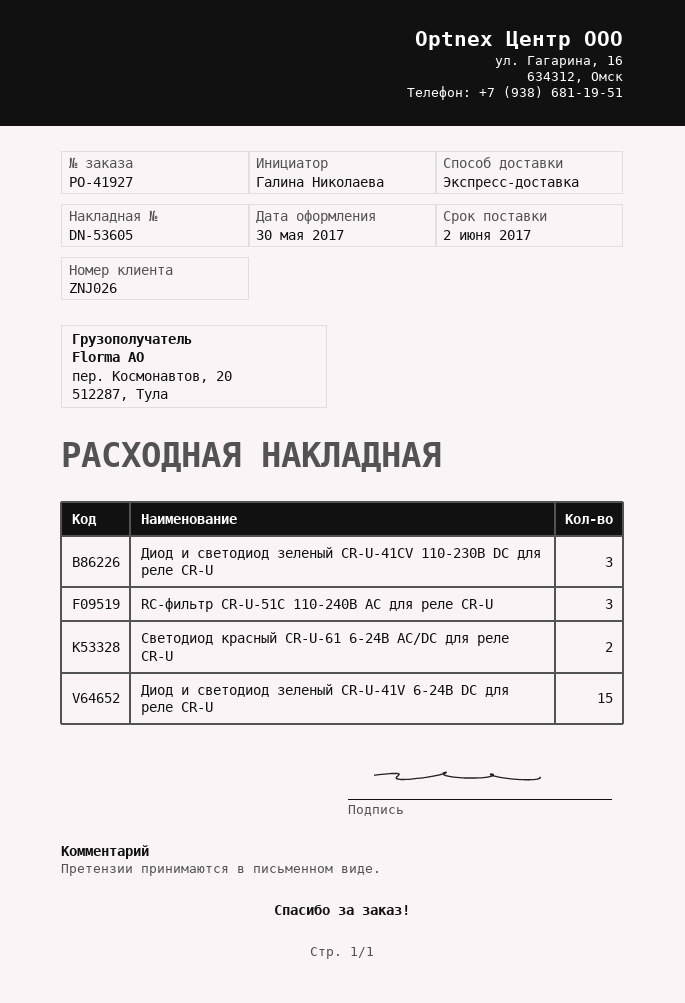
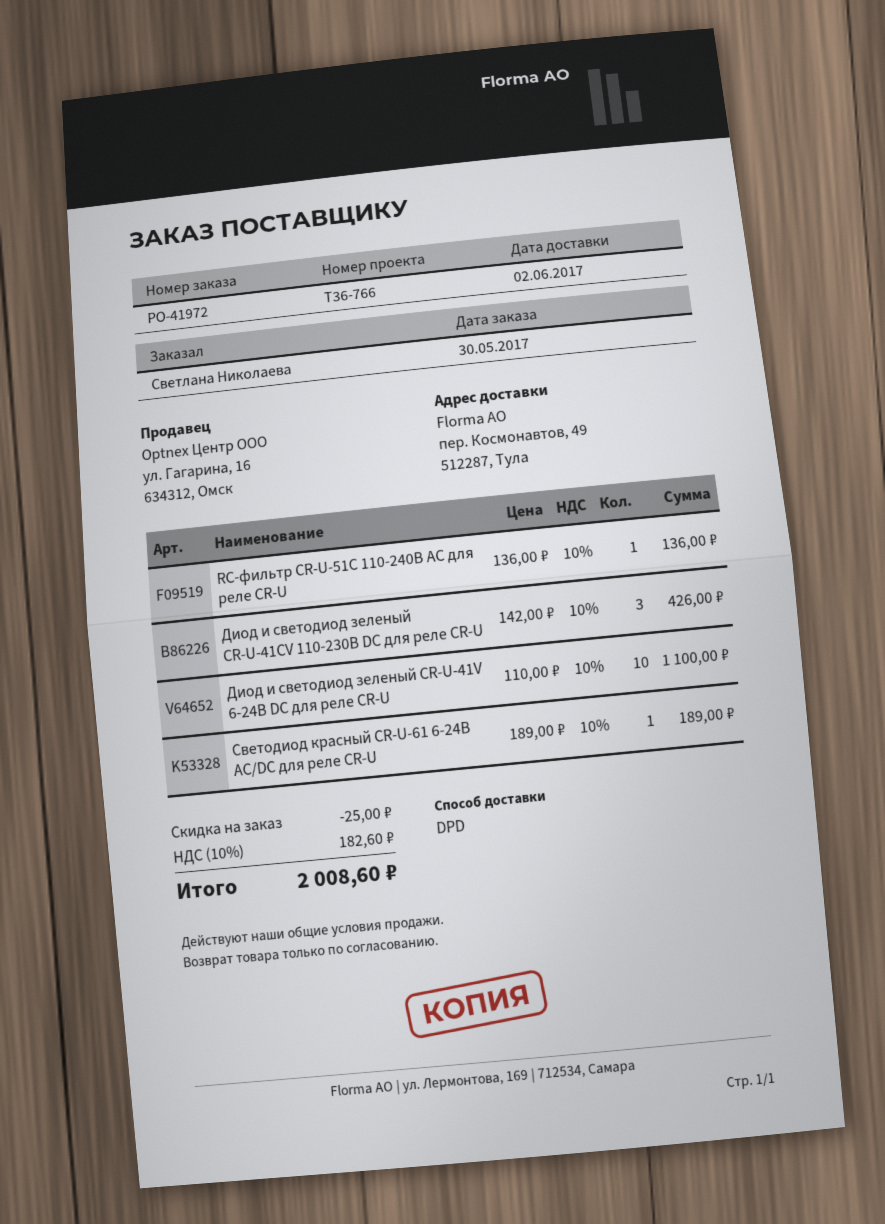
order number: PO-41927 -> PO-41972
ordered by: Галина Николаева -> Светлана Николаева
shipping method: express -> DPD
ship to: пер. Космонавтов, 20, 512287, Тула -> пер. Космонавтов, 49, 512287, Тула
RC-фильтр CR-U-51C 110-240B AC для реле CR-U: 3 -> 1
Светодиод красный CR-U-61 6-24В AC/DC для реле CR-U: 2 -> 1
Диод и светодиод зеленый CR-U-41V 6-24B DC для реле CR-U: 15 -> 10

